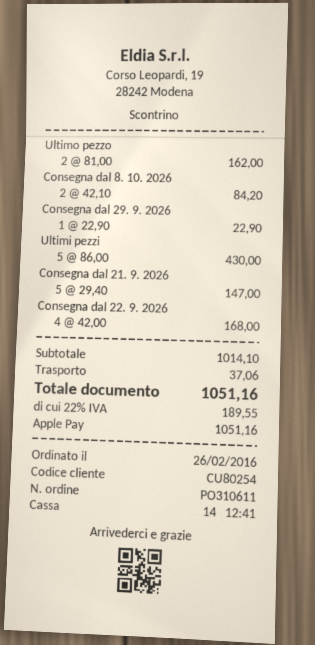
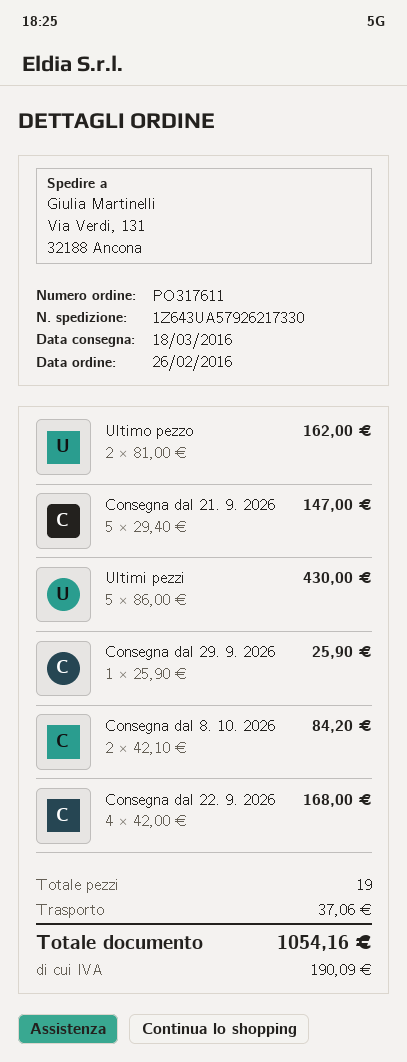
order number: PO310611 -> PO317611
Consegna dal 29. 9. 2026: 1 x 22.90 = 22.90 -> 1 x 25.90 = 25.90
tax: 189.55 -> 190.09
total: 1051.16 -> 1054.16

